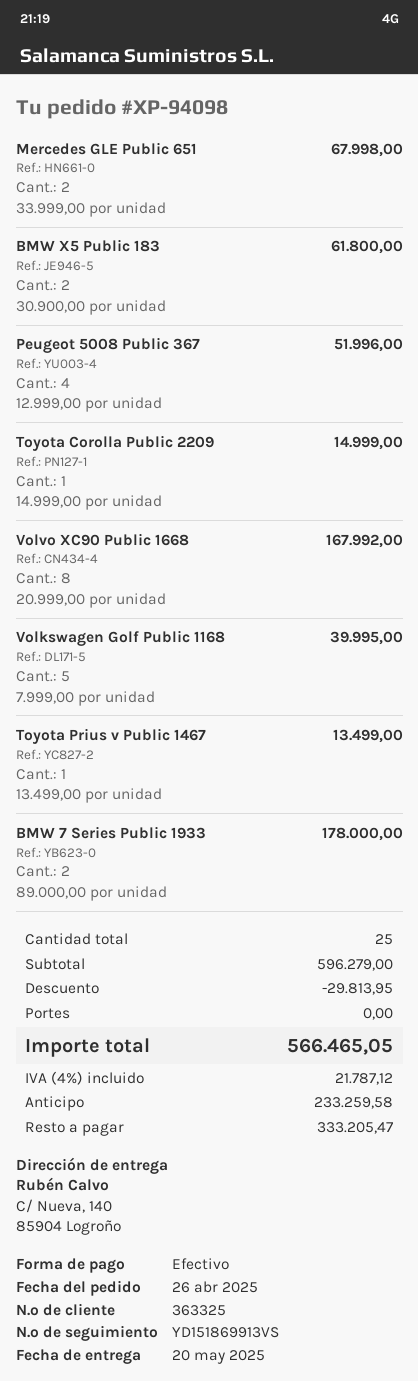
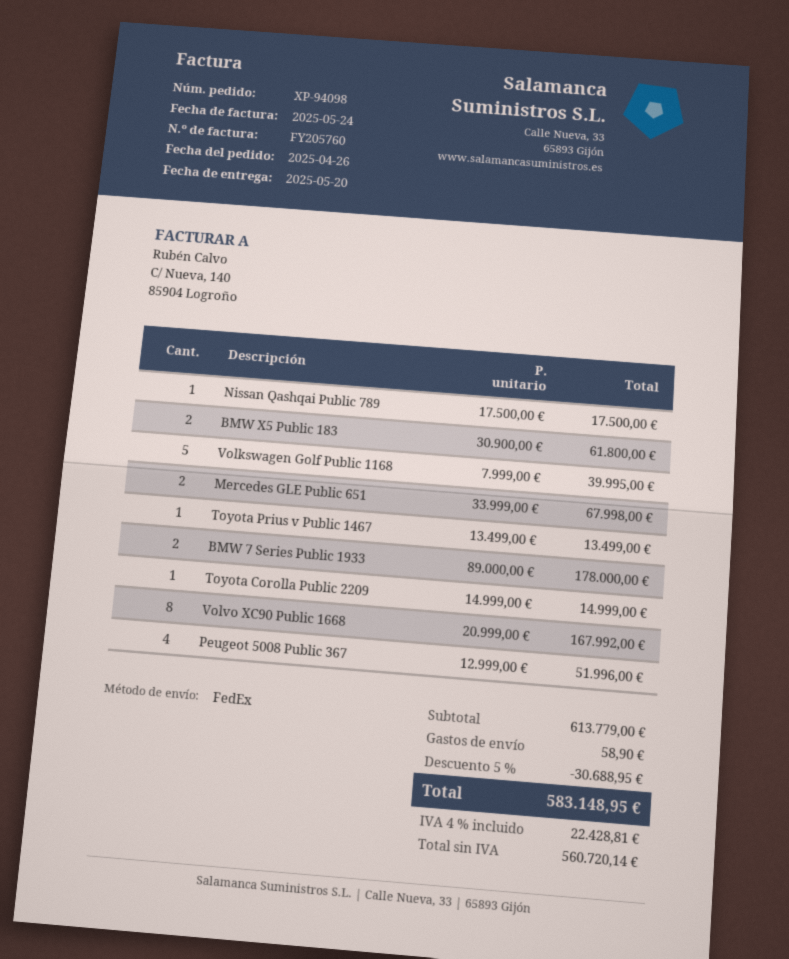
Nissan Qashqai Public 789: none -> 1 x 17500.00 = 17500.00
subtotal: 596279.00 -> 613779.00
discount: 29813.95 -> 30688.95
shipping: 0.00 -> 58.90
tax: 4% = 21787.12 -> 4% = 22428.81
total: 566465.05 -> 583148.95

